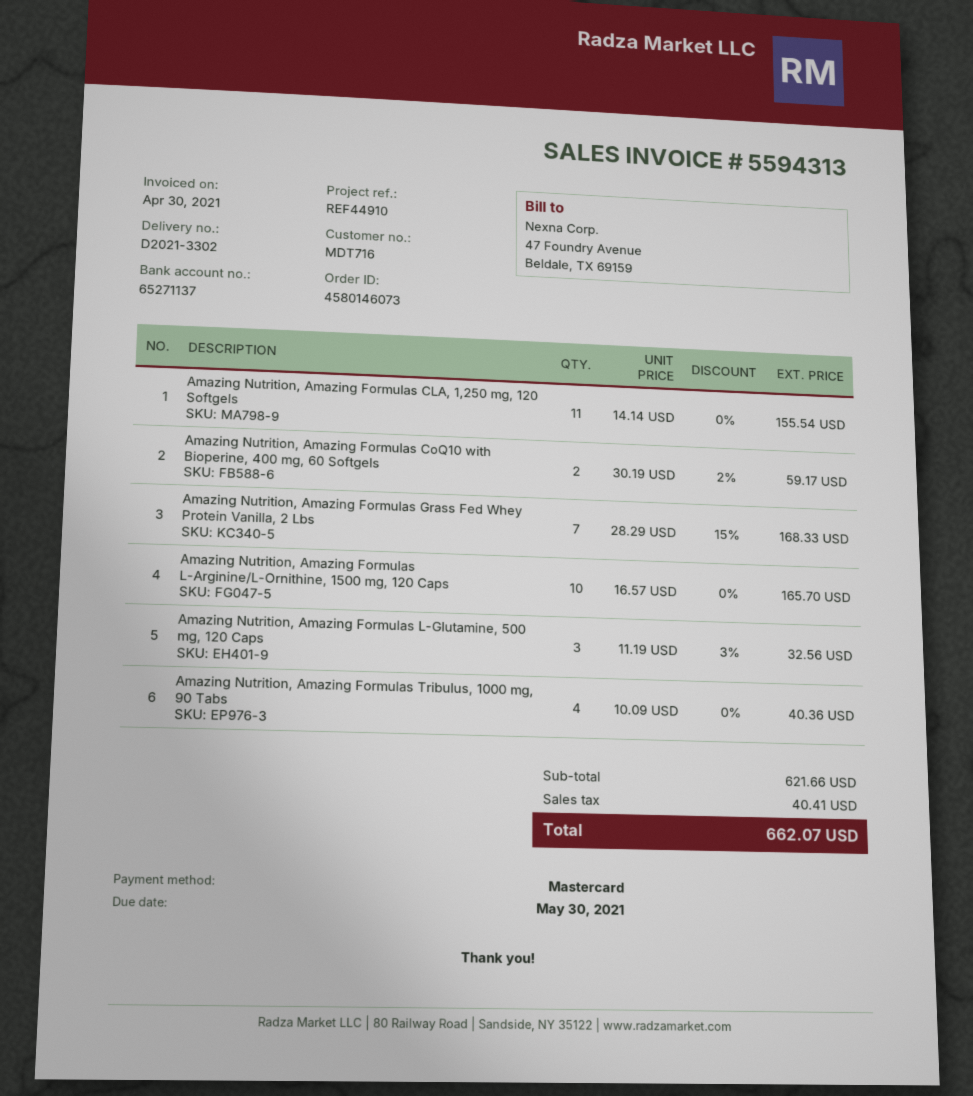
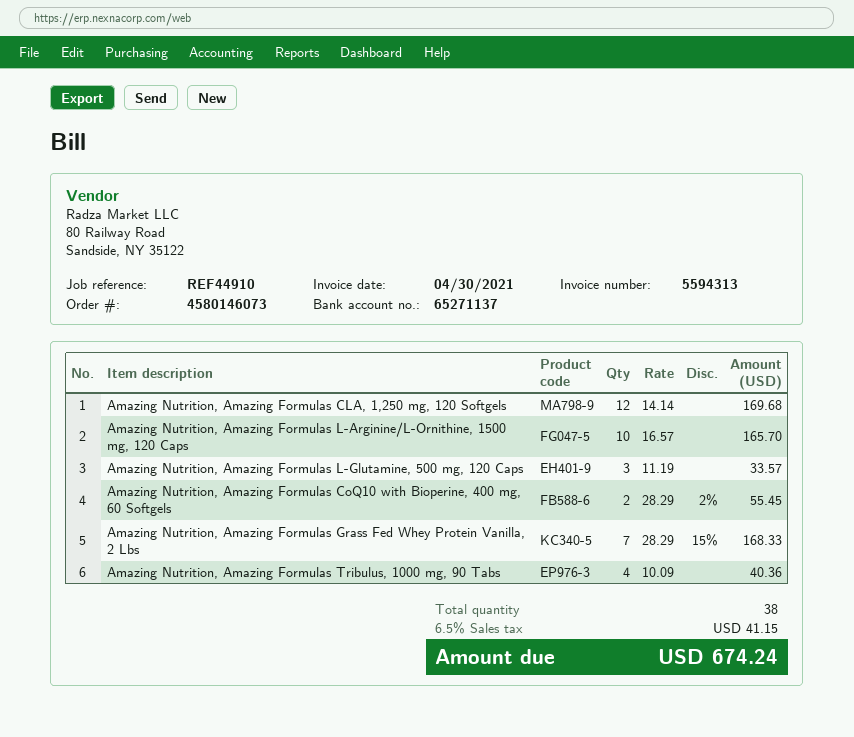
Amazing Nutrition, Amazing Formulas CLA, 1,250 mg, 120 Softgels: 11 x 14.14 = 155.54 -> 12 x 14.14 = 169.68
Amazing Nutrition, Amazing Formulas CoQ10 with Bioperine, 400 mg, 60 Softgels: 2 x 30.19 - 2% = 59.17 -> 2 x 28.29 - 2% = 55.45
Amazing Nutrition, Amazing Formulas L-Glutamine, 500 mg, 120 Caps: 3 x 11.19 - 3% = 32.56 -> 3 x 11.19 = 33.57
tax: 40.41 -> 41.15
total: 662.07 -> 674.24

